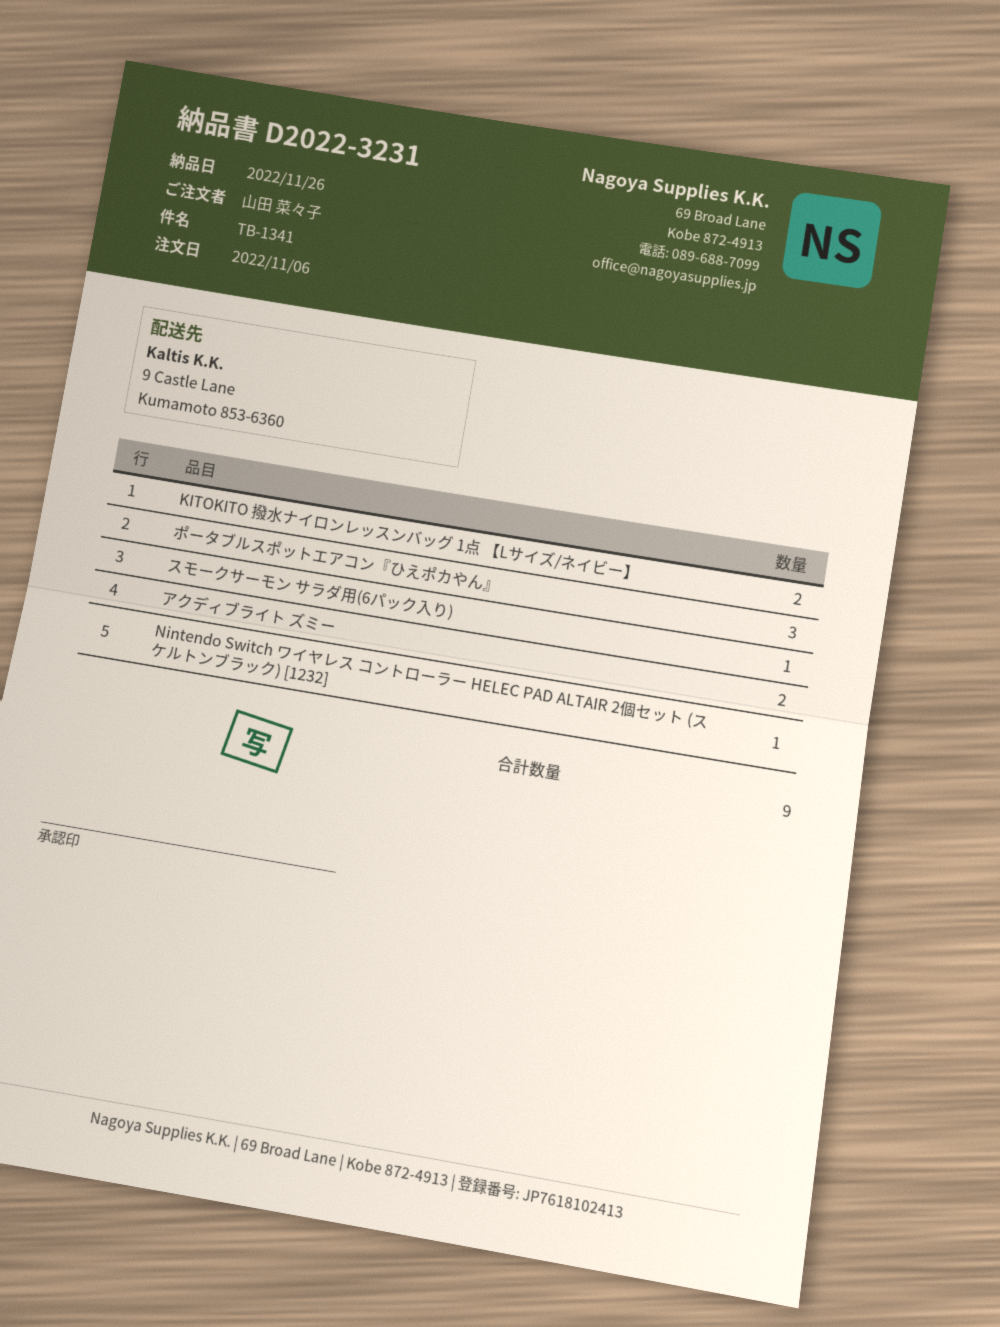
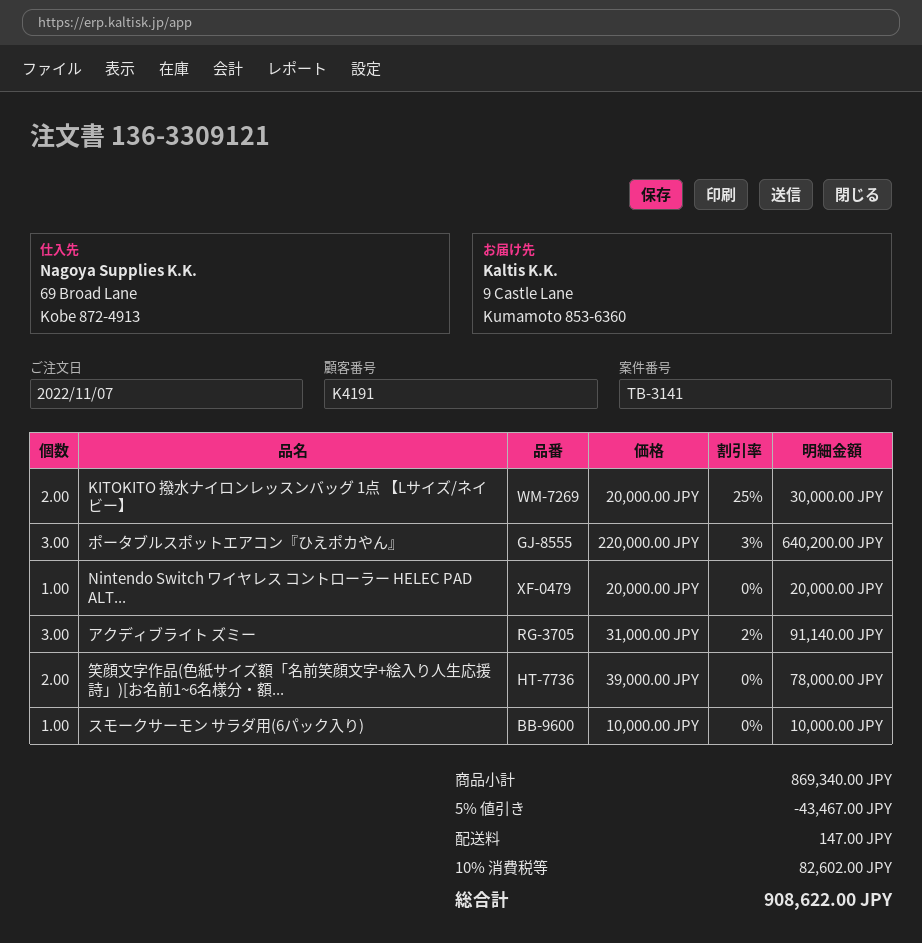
order date: 2022-11-06 -> 2022-11-07
reference: TB-1341 -> TB-3141
アクディブライト ズミー: 2 -> 3
笑顔文字作品(色紙サイズ額「名前笑顔文字+絵入り人生応援詩」)[お名前1~6名様分・額...: none -> 2

